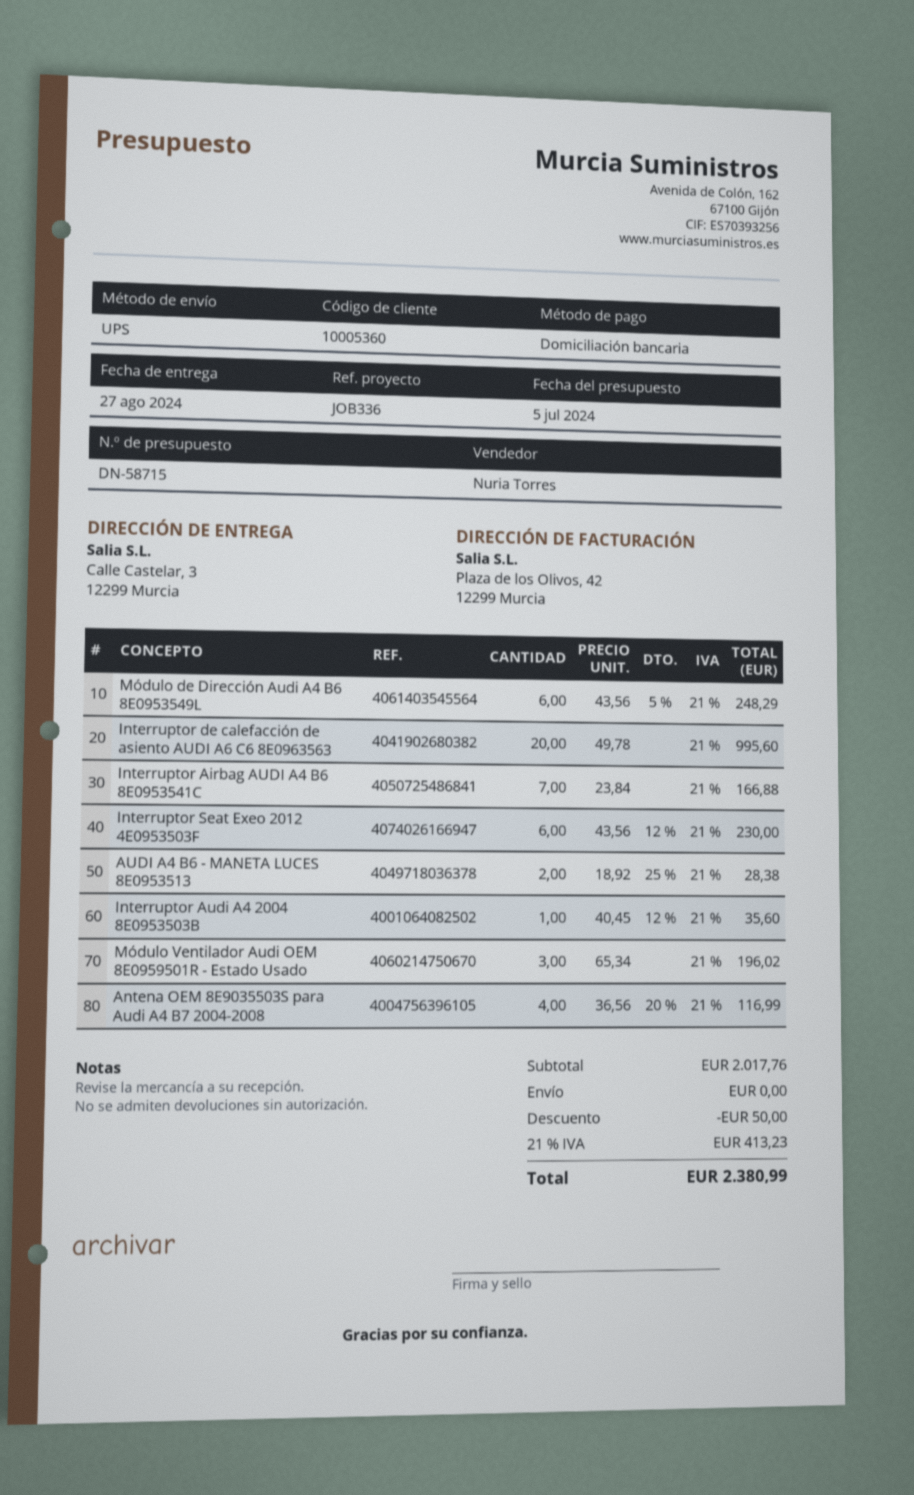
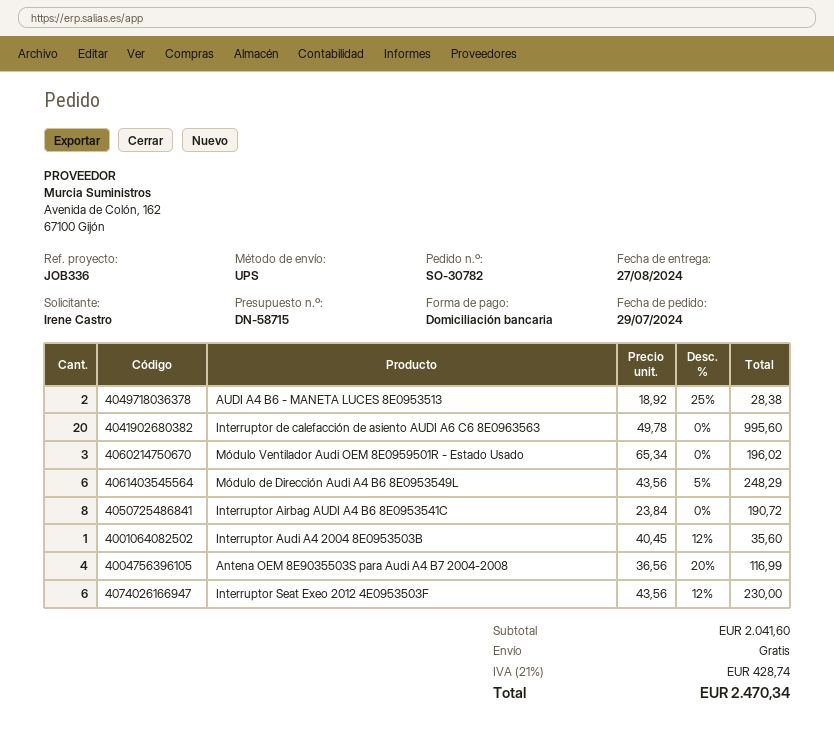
Interruptor Airbag AUDI A4 B6 8E0953541C: 7 x 23.84 = 166.88 -> 8 x 23.84 = 190.72
subtotal: 2017.76 -> 2041.60
discount: 50.00 -> none
tax: 21% = 413.23 -> 21% = 428.74
total: 2380.99 -> 2470.34

